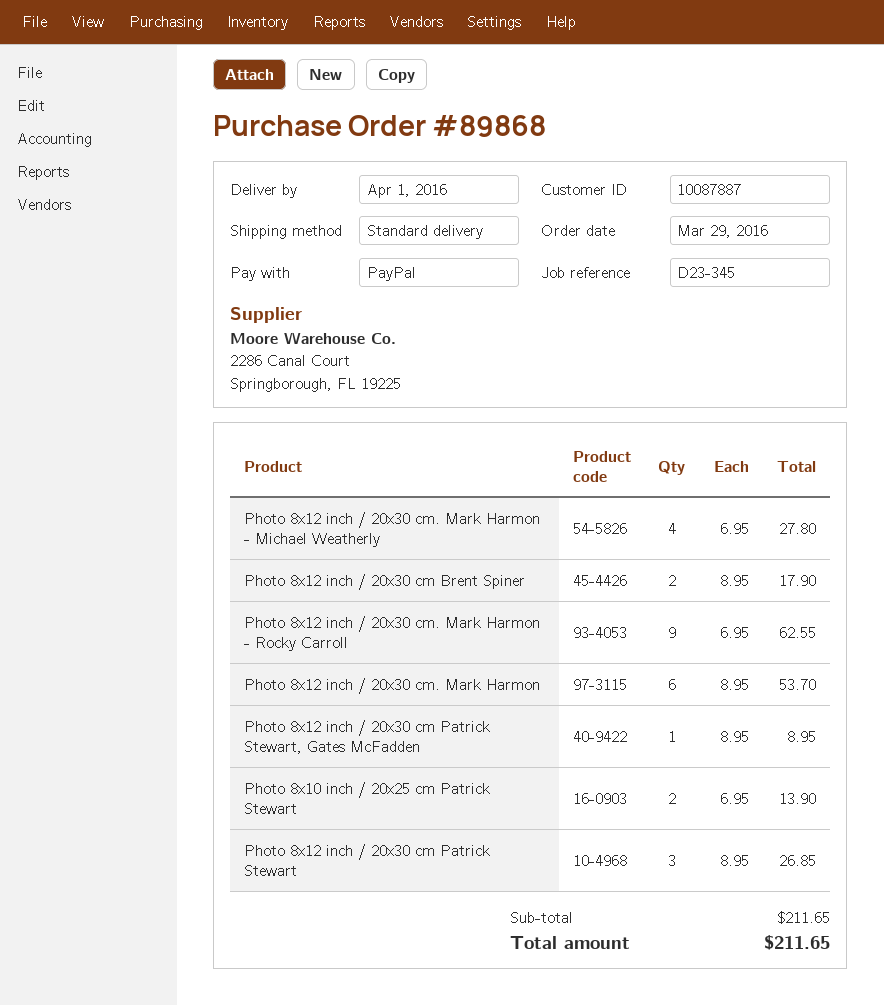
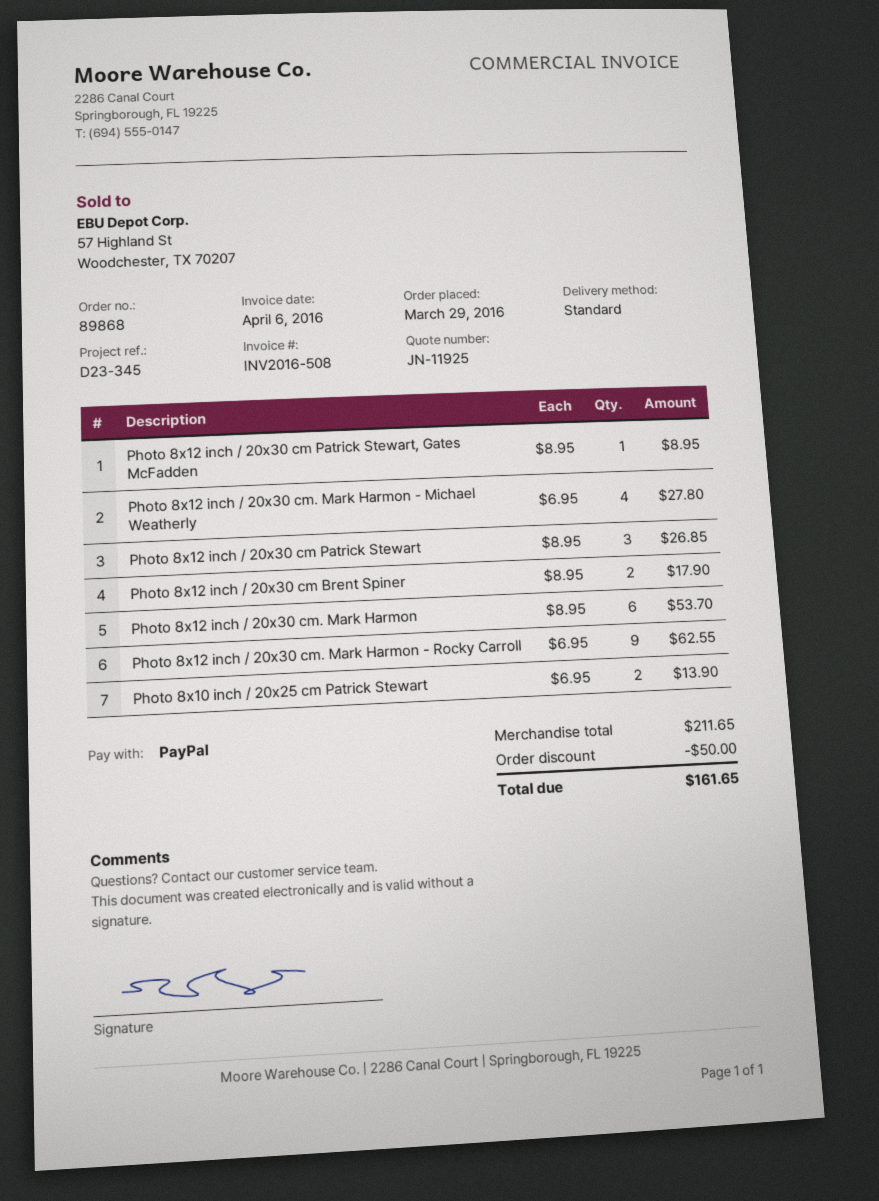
discount: none -> 50.00
total: 211.65 -> 161.65

